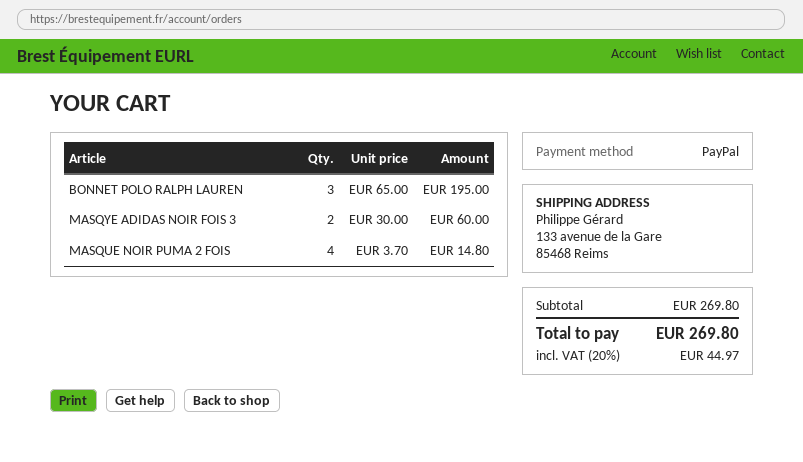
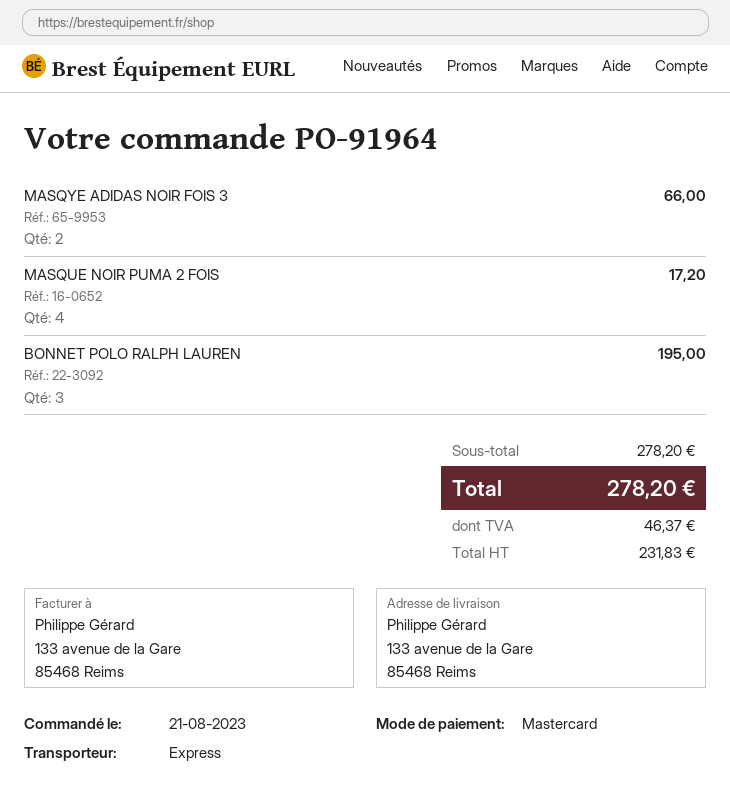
payment method: PayPal -> Mastercard
MASQYE ADIDAS NOIR FOIS 3: 2 for 60.00 -> 2 for 66.00
MASQUE NOIR PUMA 2 FOIS: 4 for 14.80 -> 4 for 17.20
subtotal: 269.80 -> 278.20
tax: 44.97 -> 46.37
total: 269.80 -> 278.20

